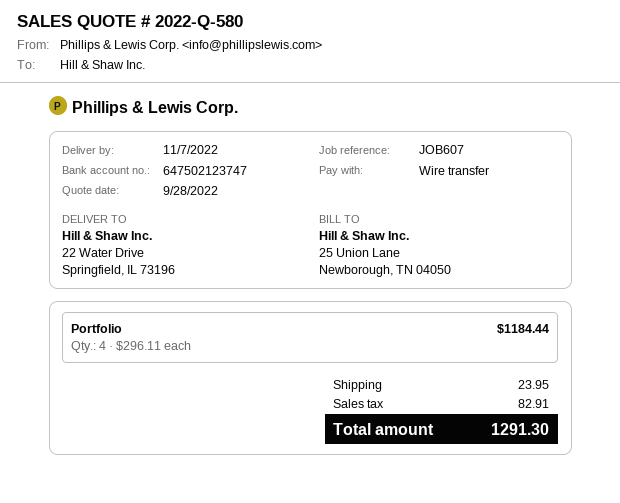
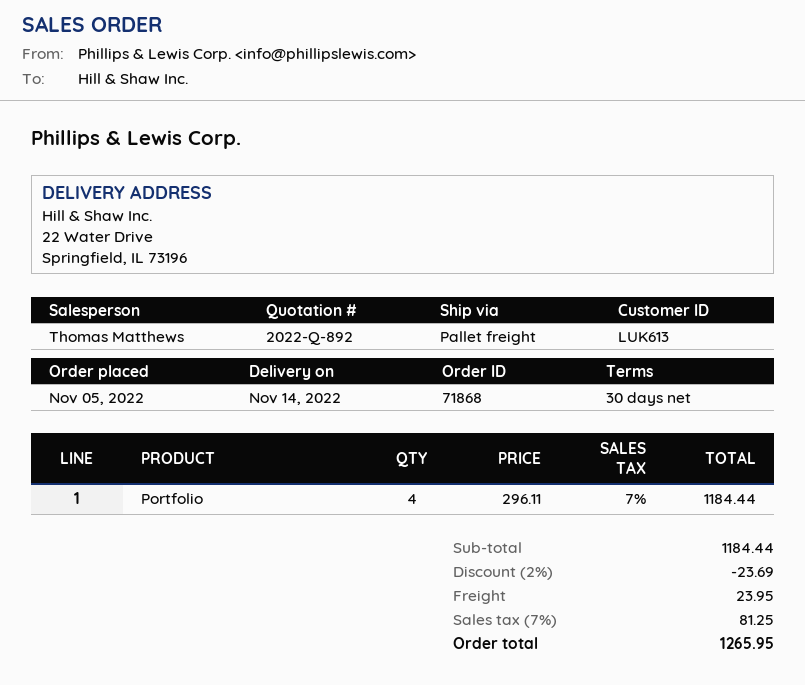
quote number: 2022-Q-580 -> 2022-Q-892
delivery date: 2022-11-07 -> 2022-11-14
discount: none -> 2% = 23.69
tax: 82.91 -> 81.25
total: 1291.30 -> 1265.95

